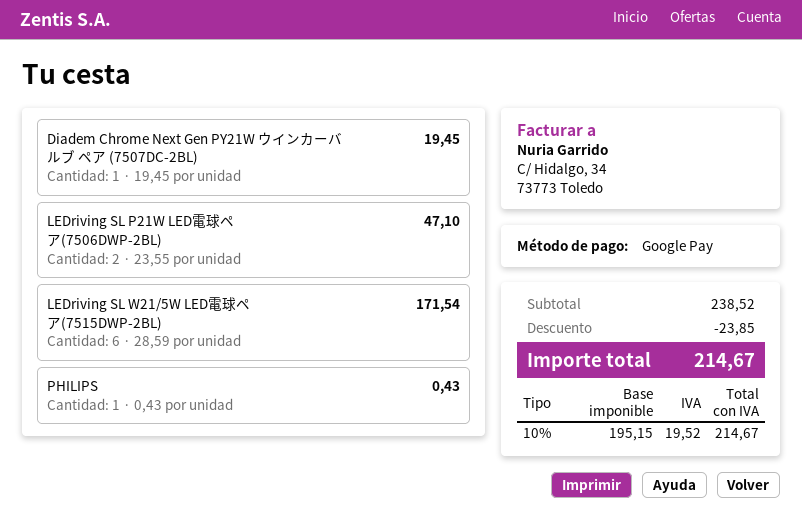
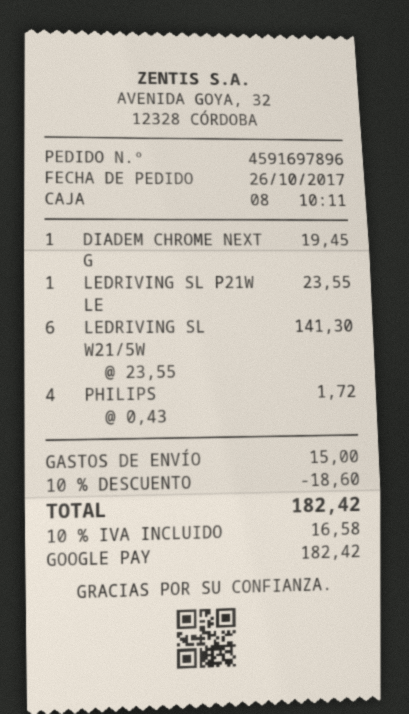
LEDriving SL P21W LED電球ペア(7506DWP-2BL): 2 x 23.55 = 47.10 -> 1 x 23.55 = 23.55
LEDriving SL W21/5W LED電球ペア(7515DWP-2BL): 6 x 28.59 = 171.54 -> 6 x 23.55 = 141.30
PHILIPS: 1 x 0.43 = 0.43 -> 4 x 0.43 = 1.72
discount: 23.85 -> 18.60
shipping: none -> 15.00
tax: 10% = 19.52 -> 10% = 16.58
total: 214.67 -> 182.42

